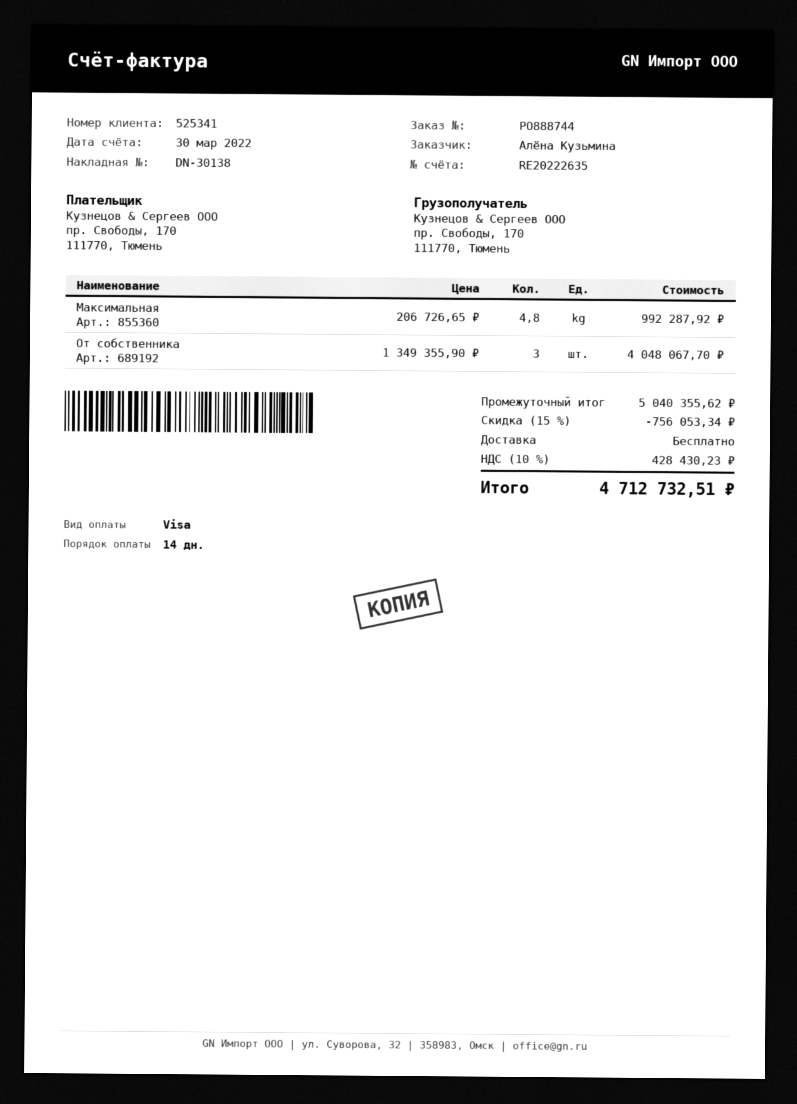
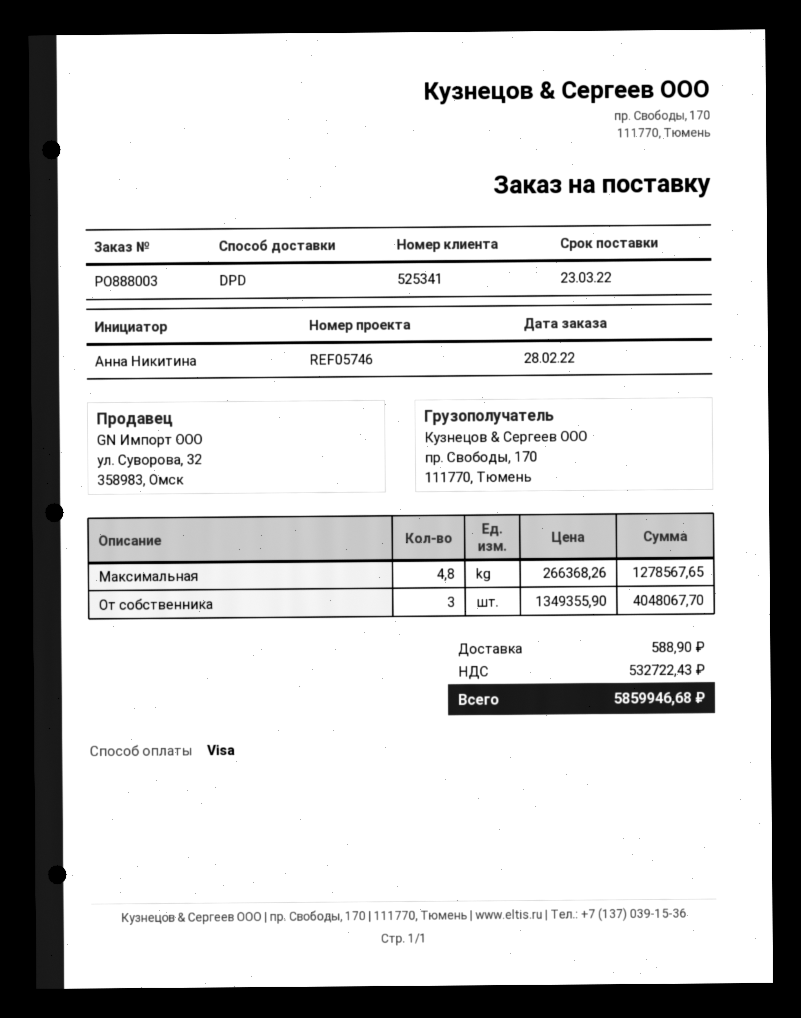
order number: PO888744 -> PO888003
ordered by: Алёна Кузьмина -> Анна Никитина
Максимальная: 4.8 x 206726.65 = 992287.92 -> 4.8 x 266368.26 = 1278567.65
discount: 15% = 756053.34 -> none
shipping: 0.00 -> 588.90
tax: 428430.23 -> 532722.43
total: 4712732.51 -> 5859946.68

